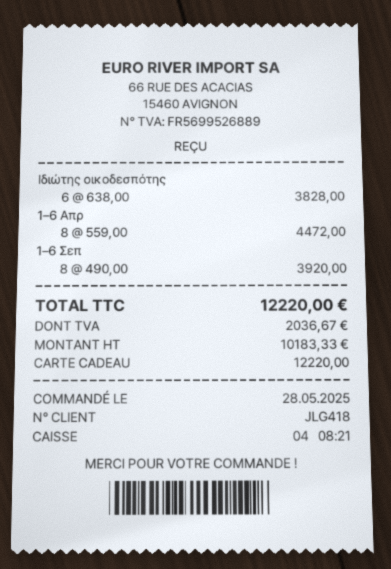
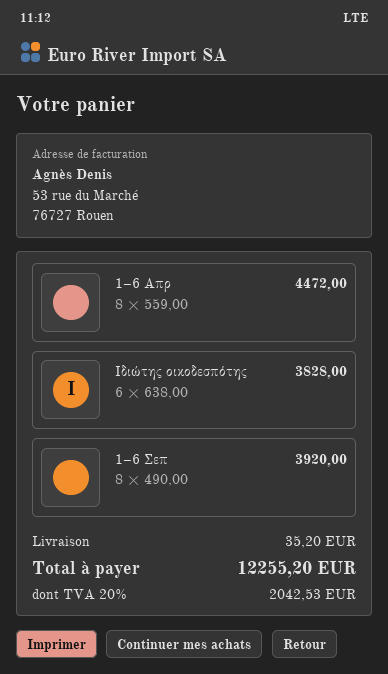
shipping: none -> 35.20
tax: 2036.67 -> 2042.53
total: 12220.00 -> 12255.20

